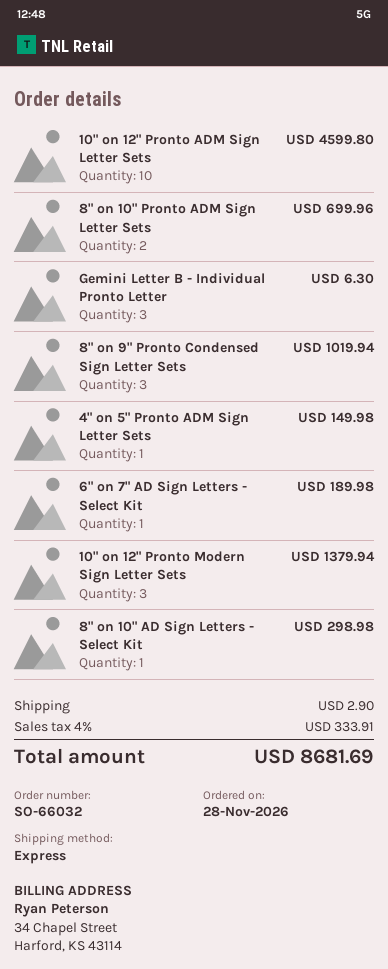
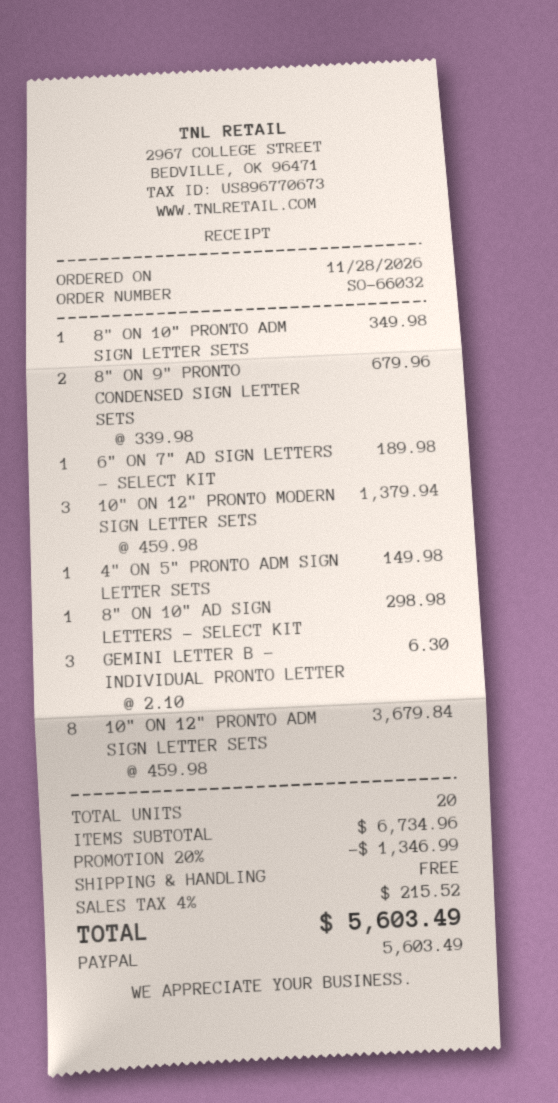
10" on 12" Pronto ADM Sign Letter Sets: 10 for 4599.80 -> 8 for 3679.84
8" on 10" Pronto ADM Sign Letter Sets: 2 for 699.96 -> 1 for 349.98
8" on 9" Pronto Condensed Sign Letter Sets: 3 for 1019.94 -> 2 for 679.96
discount: none -> 20% = 1346.99
shipping: 2.90 -> 0.00
tax: 4% = 333.91 -> 4% = 215.52
total: 8681.69 -> 5603.49

